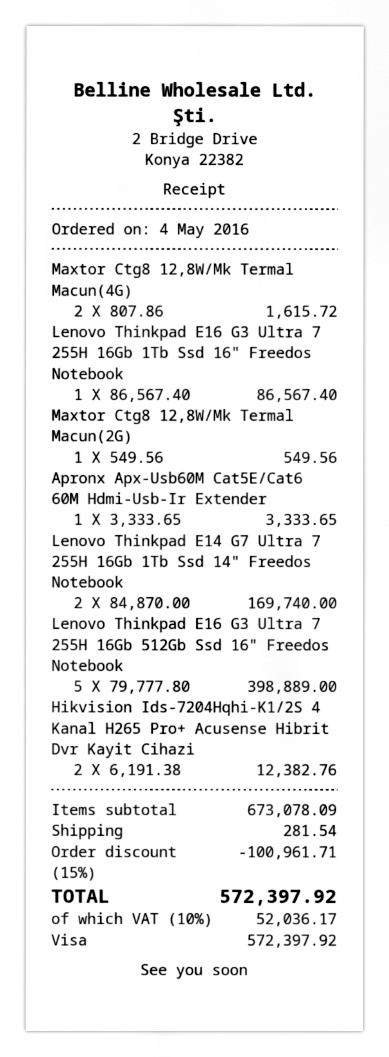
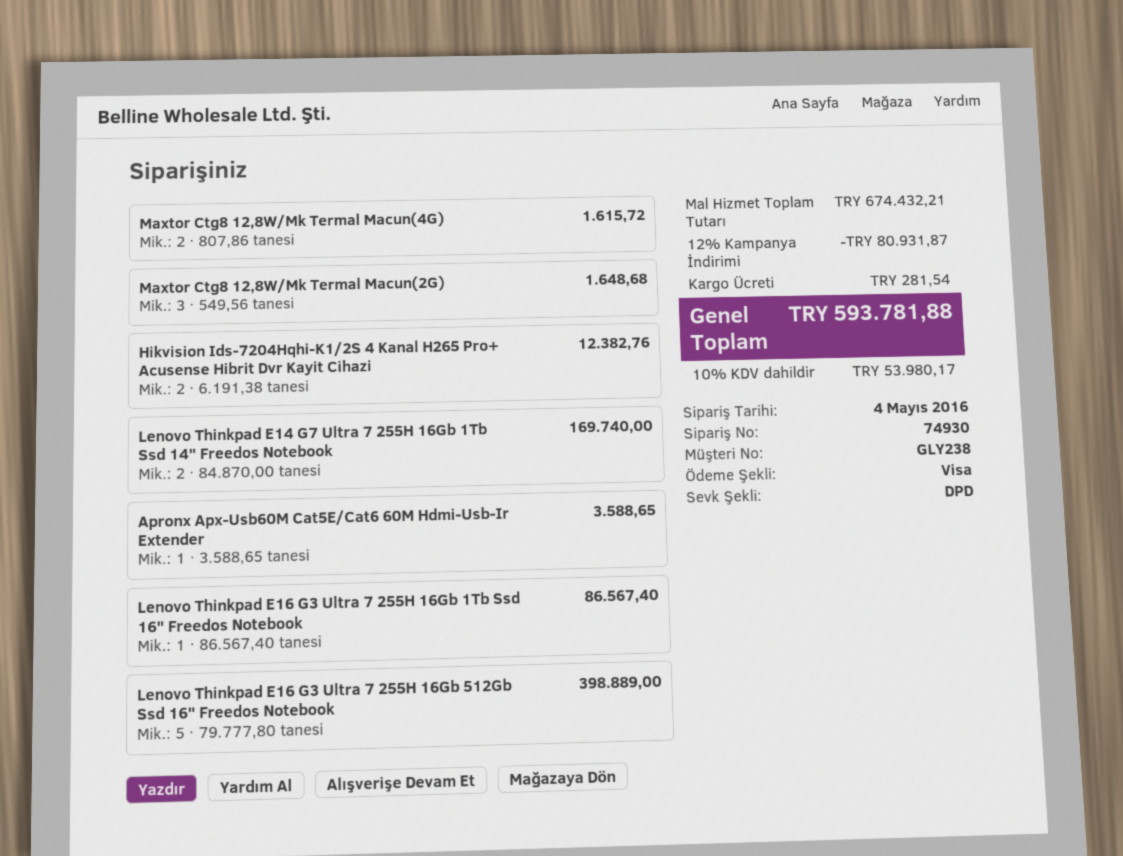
Maxtor Ctg8 12,8W/Mk Termal Macun(2G): 1 x 549.56 = 549.56 -> 3 x 549.56 = 1648.68
Apronx Apx-Usb60M Cat5E/Cat6 60M Hdmi-Usb-Ir Extender: 1 x 3333.65 = 3333.65 -> 1 x 3588.65 = 3588.65
subtotal: 673078.09 -> 674432.21
discount: 15% = 100961.71 -> 12% = 80931.87
tax: 10% = 52036.17 -> 10% = 53980.17
total: 572397.92 -> 593781.88

